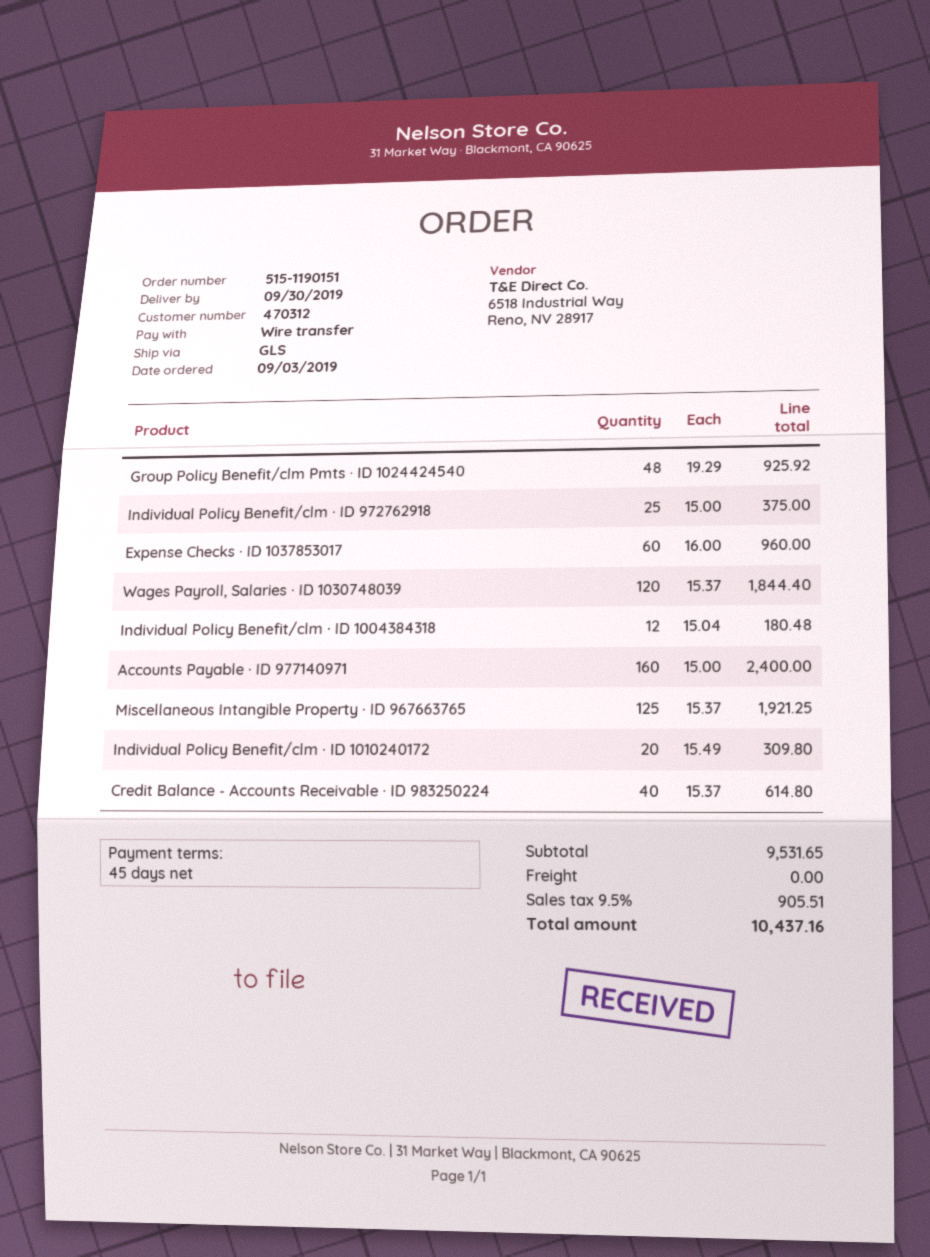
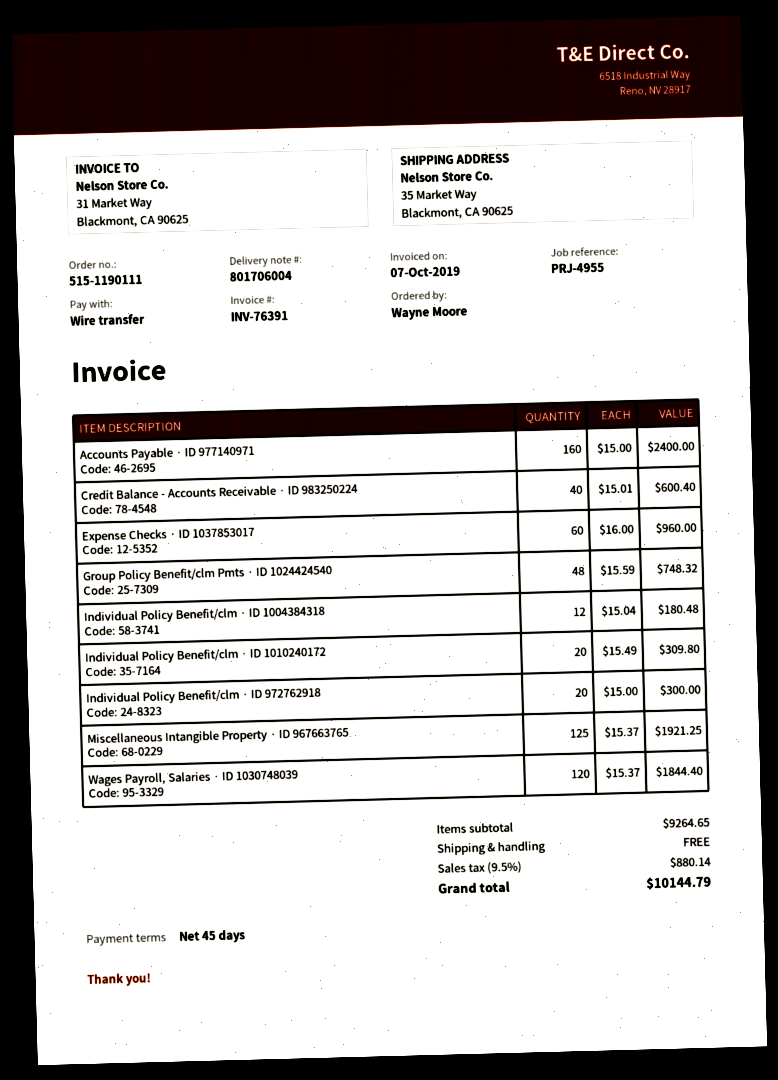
order number: 515-1190151 -> 515-1190111
Group Policy Benefit/clm Pmts · ID 1024424540: 48 x 19.29 = 925.92 -> 48 x 15.59 = 748.32
Individual Policy Benefit/clm · ID 972762918: 25 x 15.00 = 375.00 -> 20 x 15.00 = 300.00
Credit Balance - Accounts Receivable · ID 983250224: 40 x 15.37 = 614.80 -> 40 x 15.01 = 600.40
subtotal: 9531.65 -> 9264.65
tax: 9.5% = 905.51 -> 9.5% = 880.14
total: 10437.16 -> 10144.79

